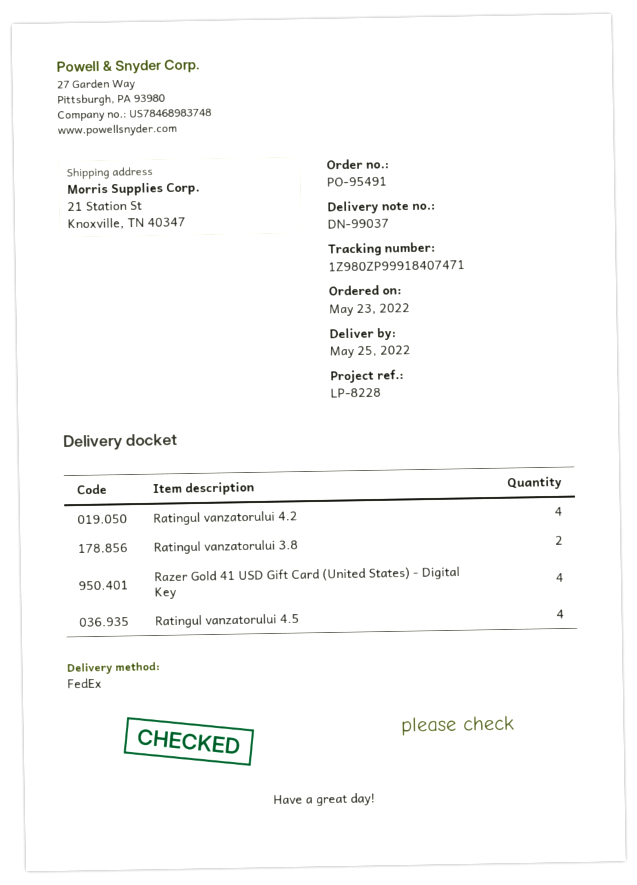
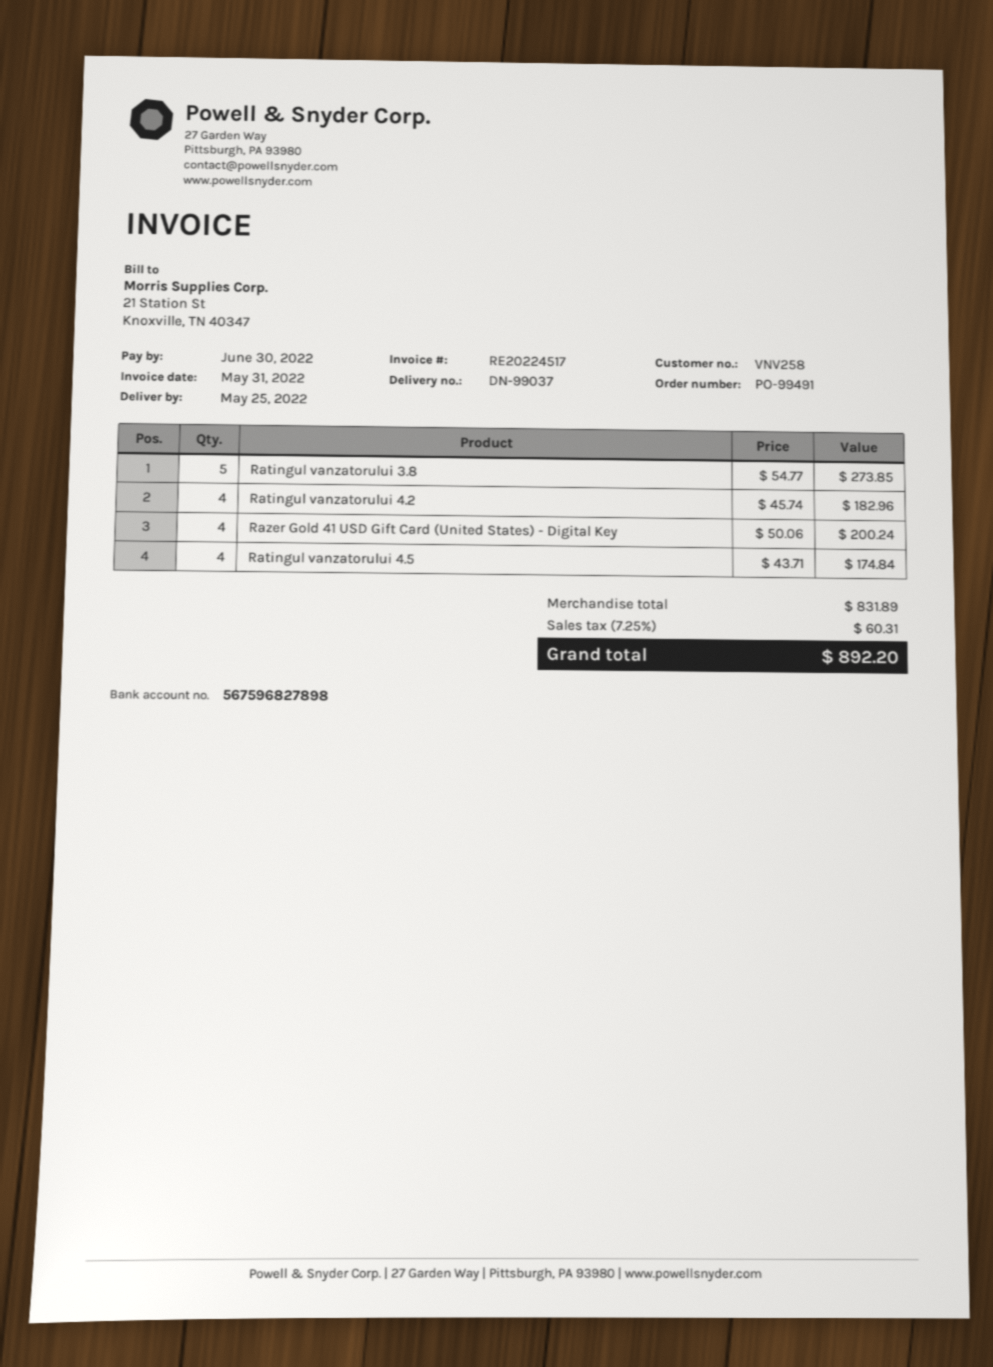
order number: PO-95491 -> PO-99491
Ratingul vanzatorului 3.8: 2 -> 5

